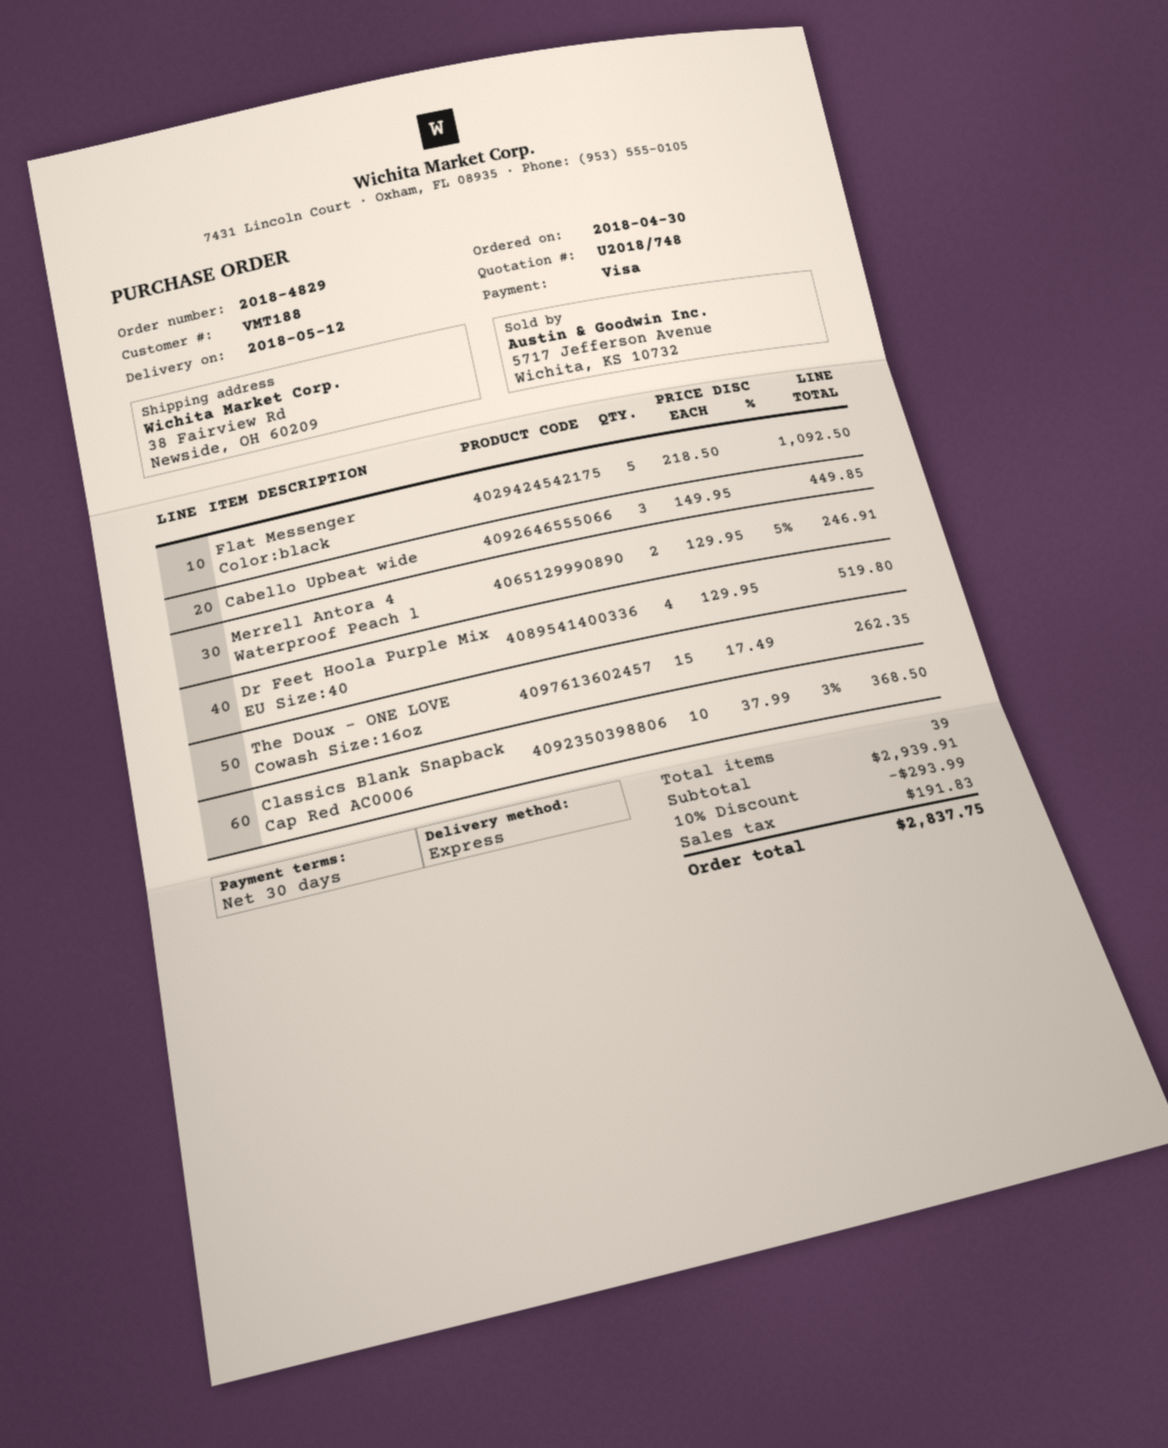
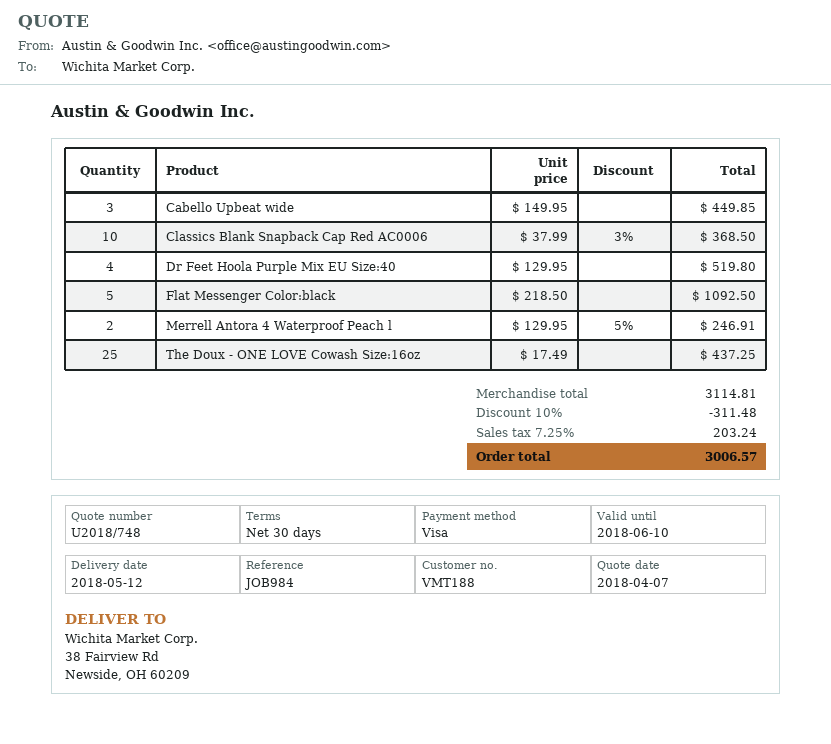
The Doux - ONE LOVE Cowash Size:16oz: 15 x 17.49 = 262.35 -> 25 x 17.49 = 437.25
subtotal: 2939.91 -> 3114.81
discount: 10% = 293.99 -> 10% = 311.48
tax: 191.83 -> 203.24
total: 2837.75 -> 3006.57

